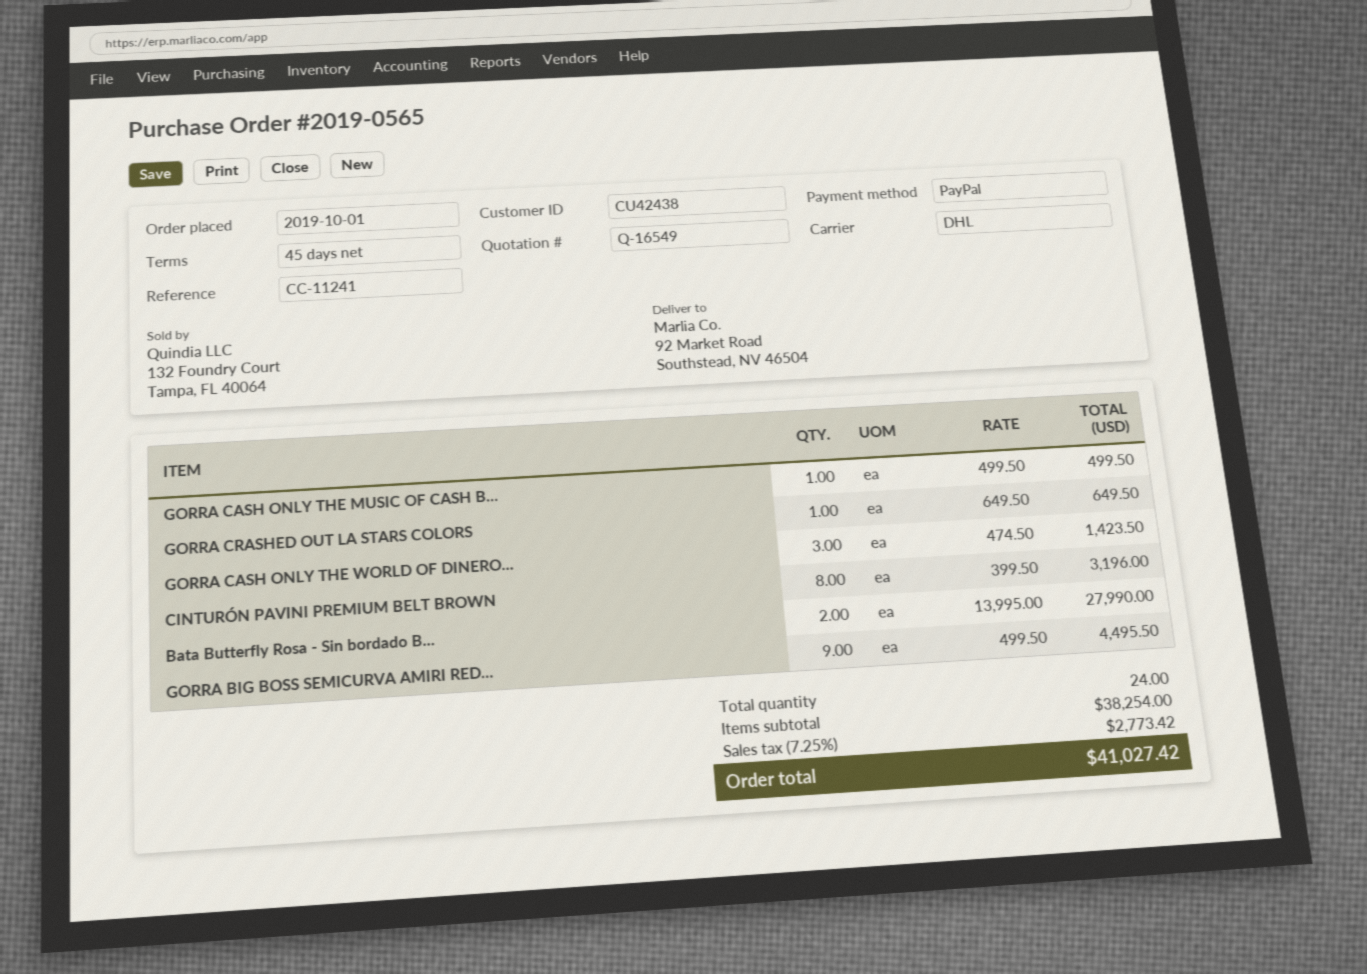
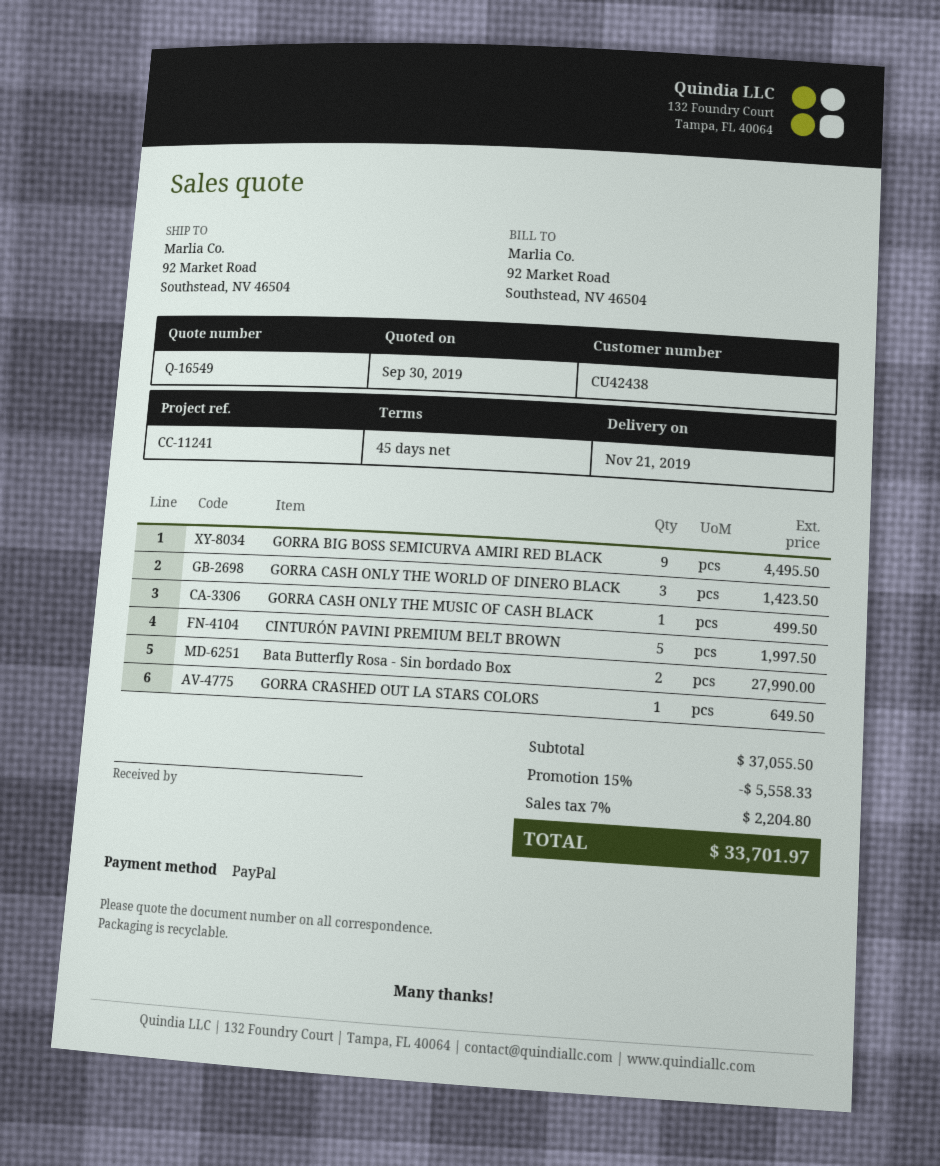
CINTURÓN PAVINI PREMIUM BELT BROWN: 8 for 3196.00 -> 5 for 1997.50
subtotal: 38254.00 -> 37055.50
discount: none -> 15% = 5558.33
tax: 7.25% = 2773.42 -> 7% = 2204.80
total: 41027.42 -> 33701.97

